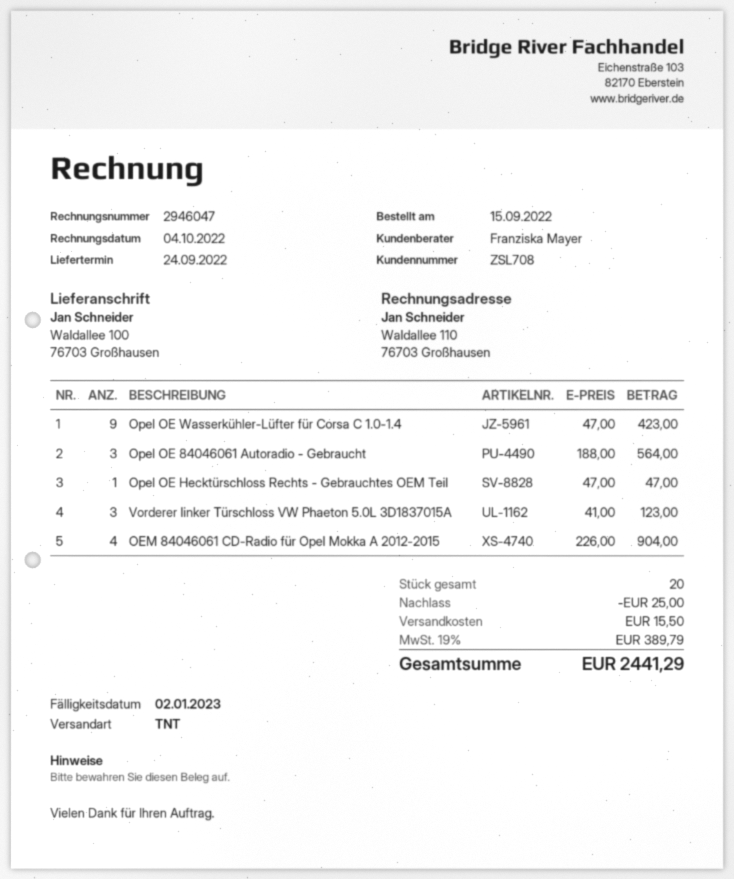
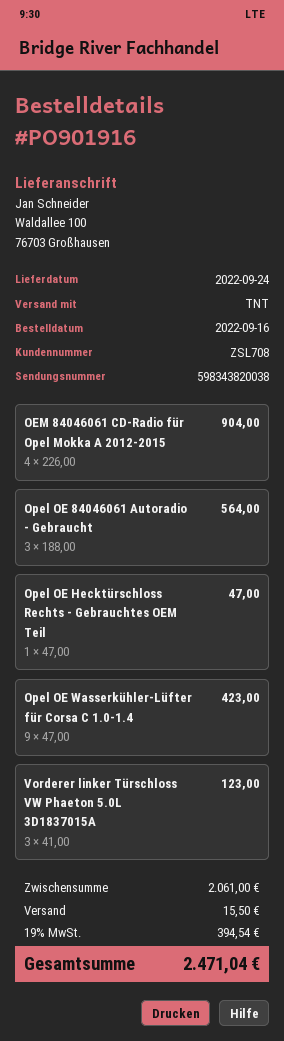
order date: 2022-09-15 -> 2022-09-16
discount: 25.00 -> none
tax: 19% = 389.79 -> 19% = 394.54
total: 2441.29 -> 2471.04

